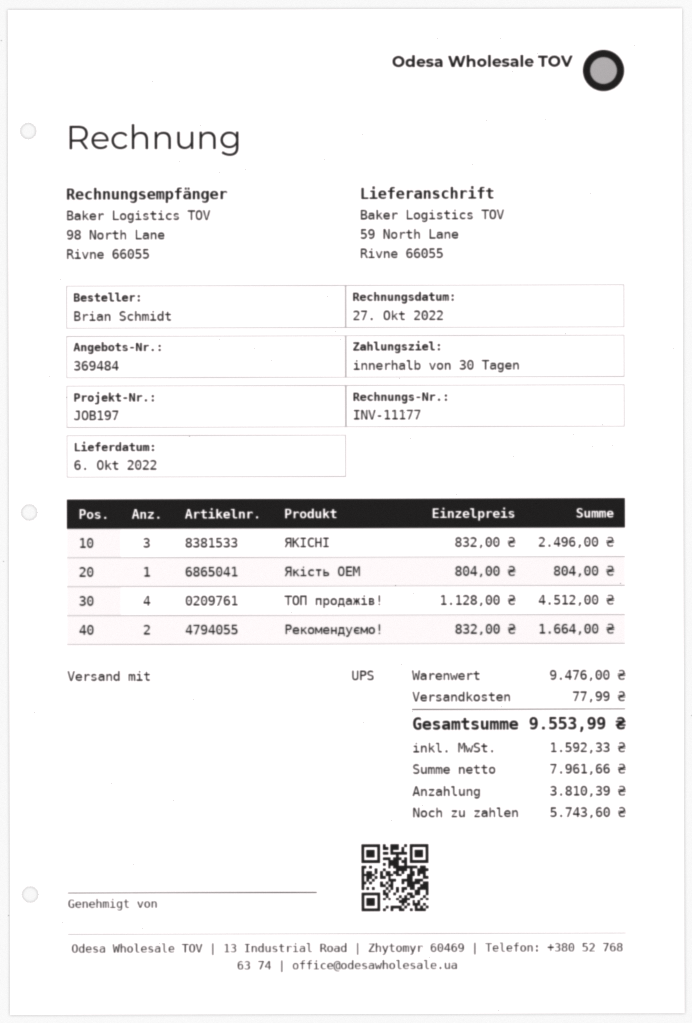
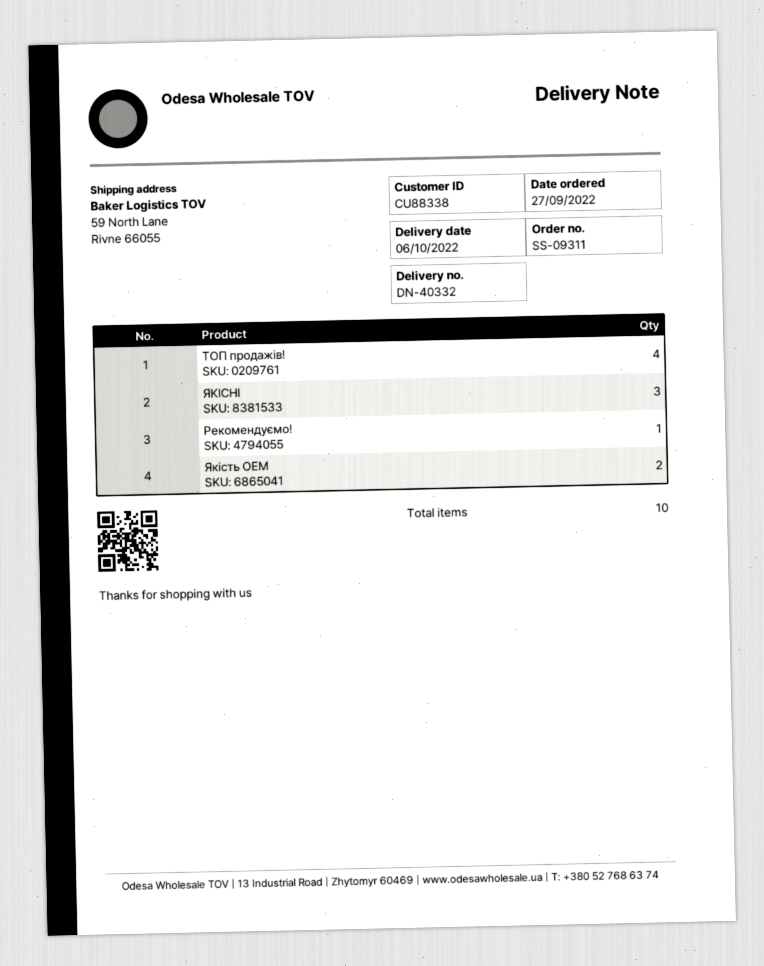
Якість OEM: 1 -> 2
Рекомендуємо!: 2 -> 1

